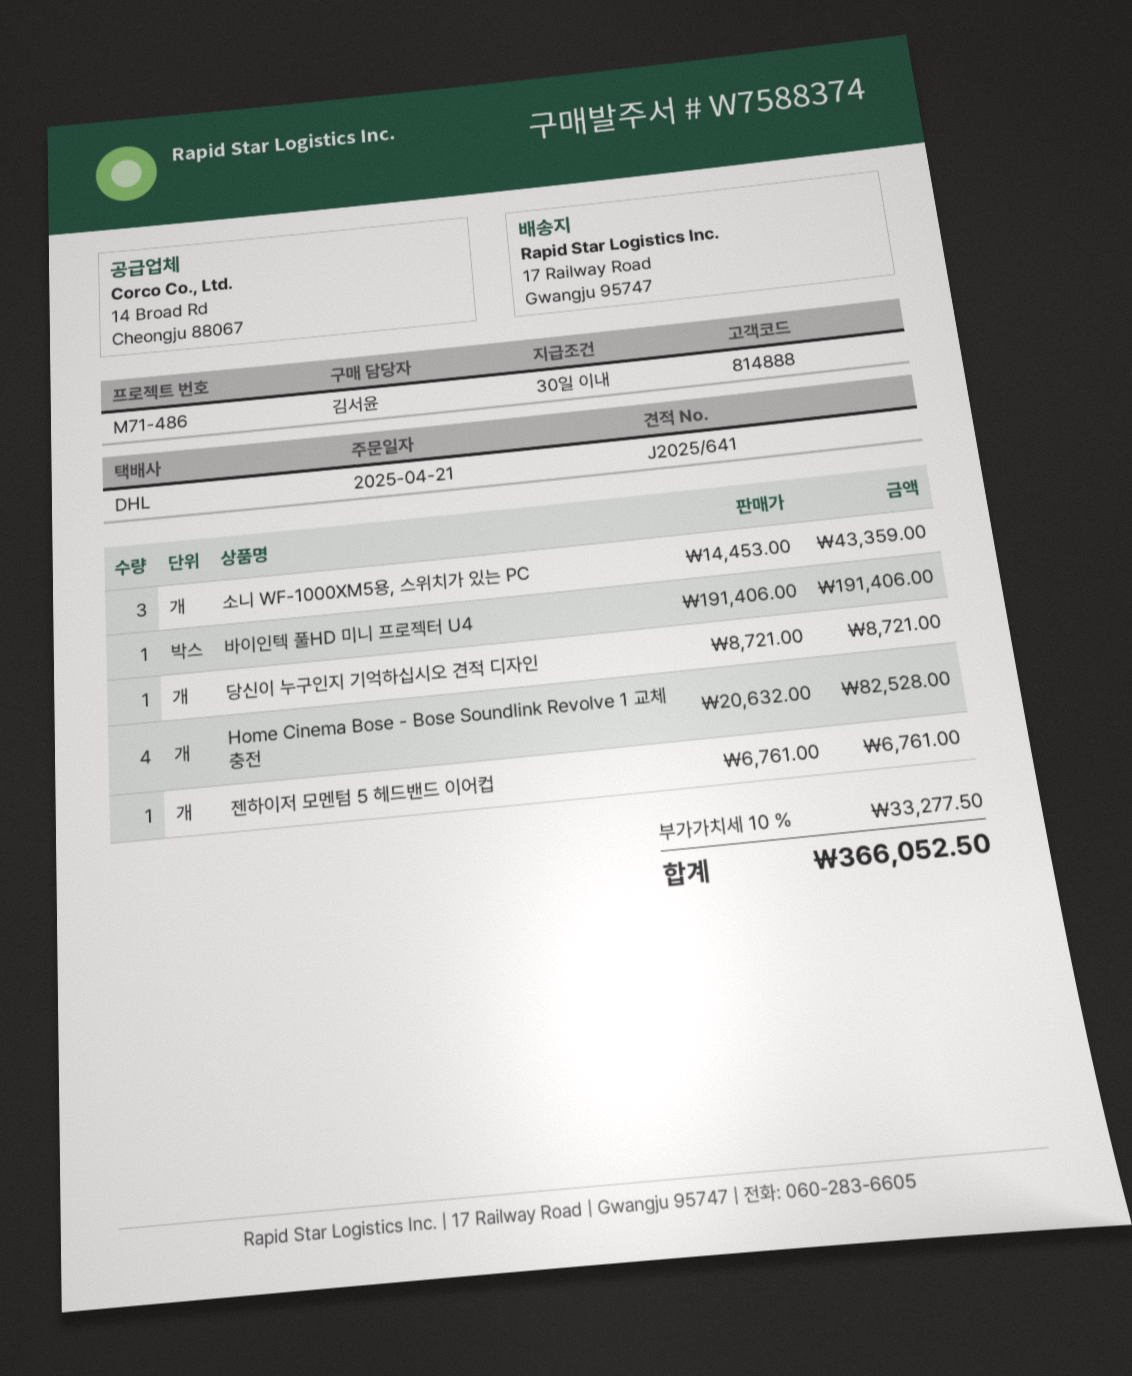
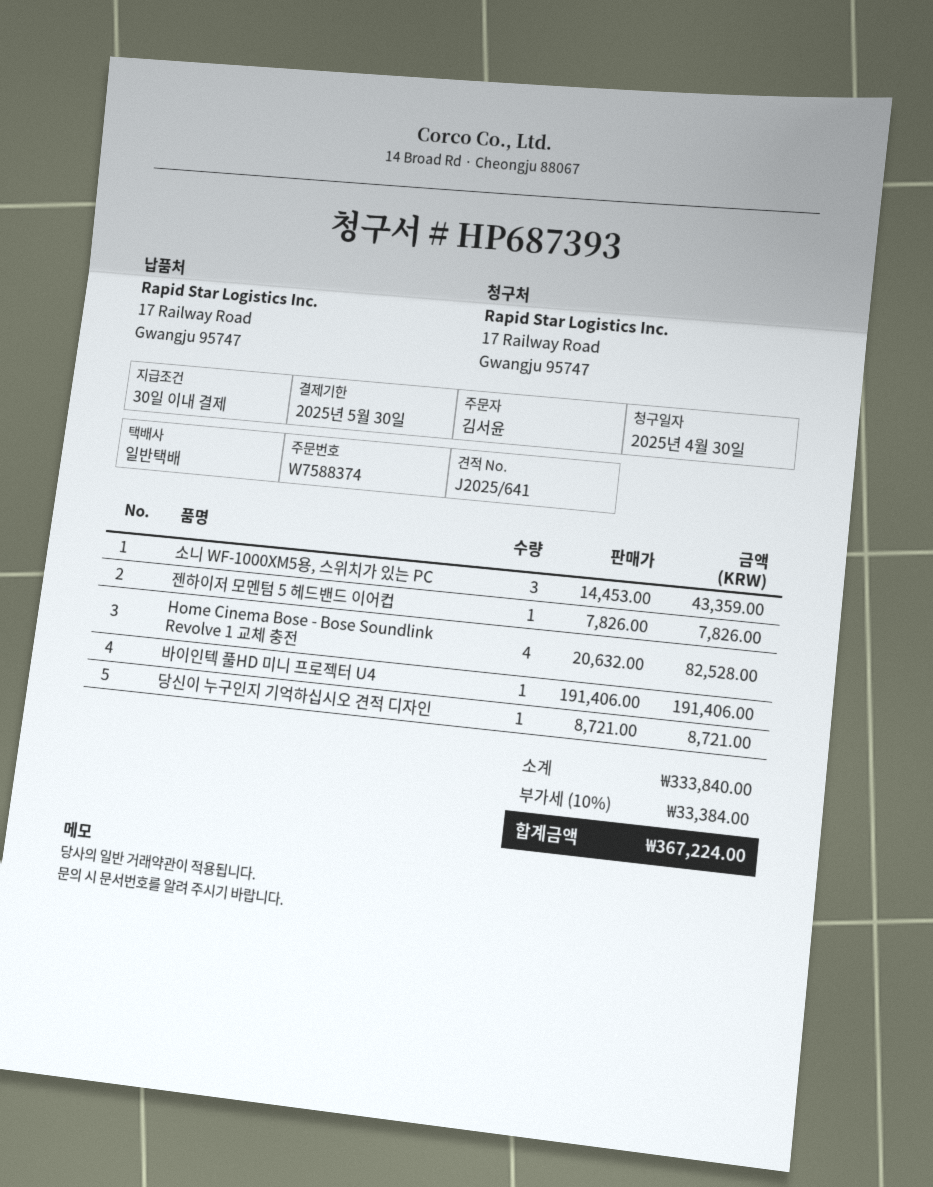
shipping method: DHL -> standard
젠하이저 모멘텀 5 헤드밴드 이어컵: 1 x 6761.00 = 6761.00 -> 1 x 7826.00 = 7826.00
tax: 10% = 33277.50 -> 10% = 33384.00
total: 366052.50 -> 367224.00

